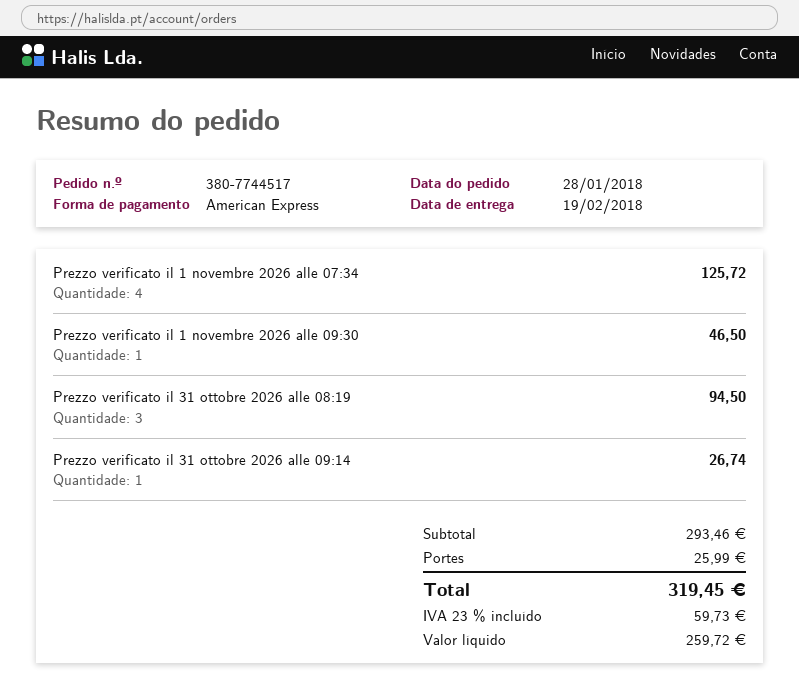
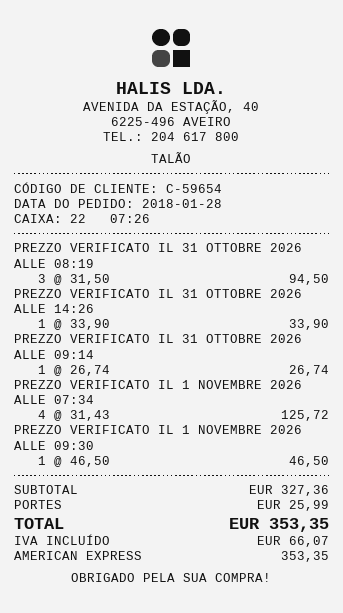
PREZZO VERIFICATO IL 31 OTTOBRE 2026 ALLE 14:26: none -> 1 for 33.90
subtotal: 293.46 -> 327.36
tax: 59.73 -> 66.07
total: 319.45 -> 353.35

